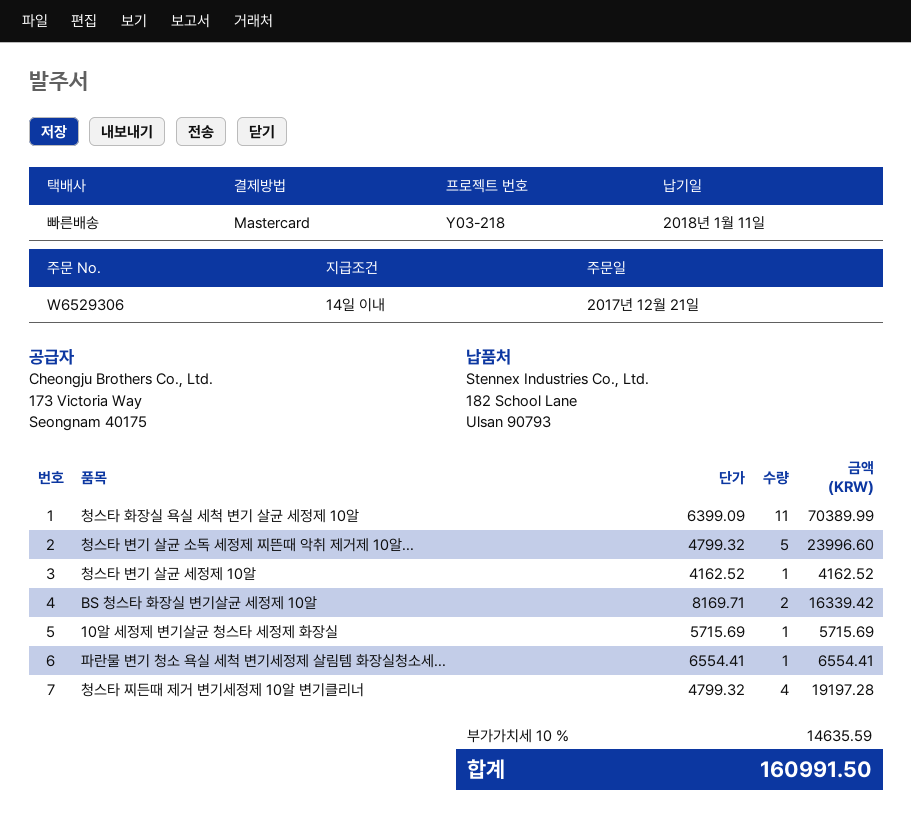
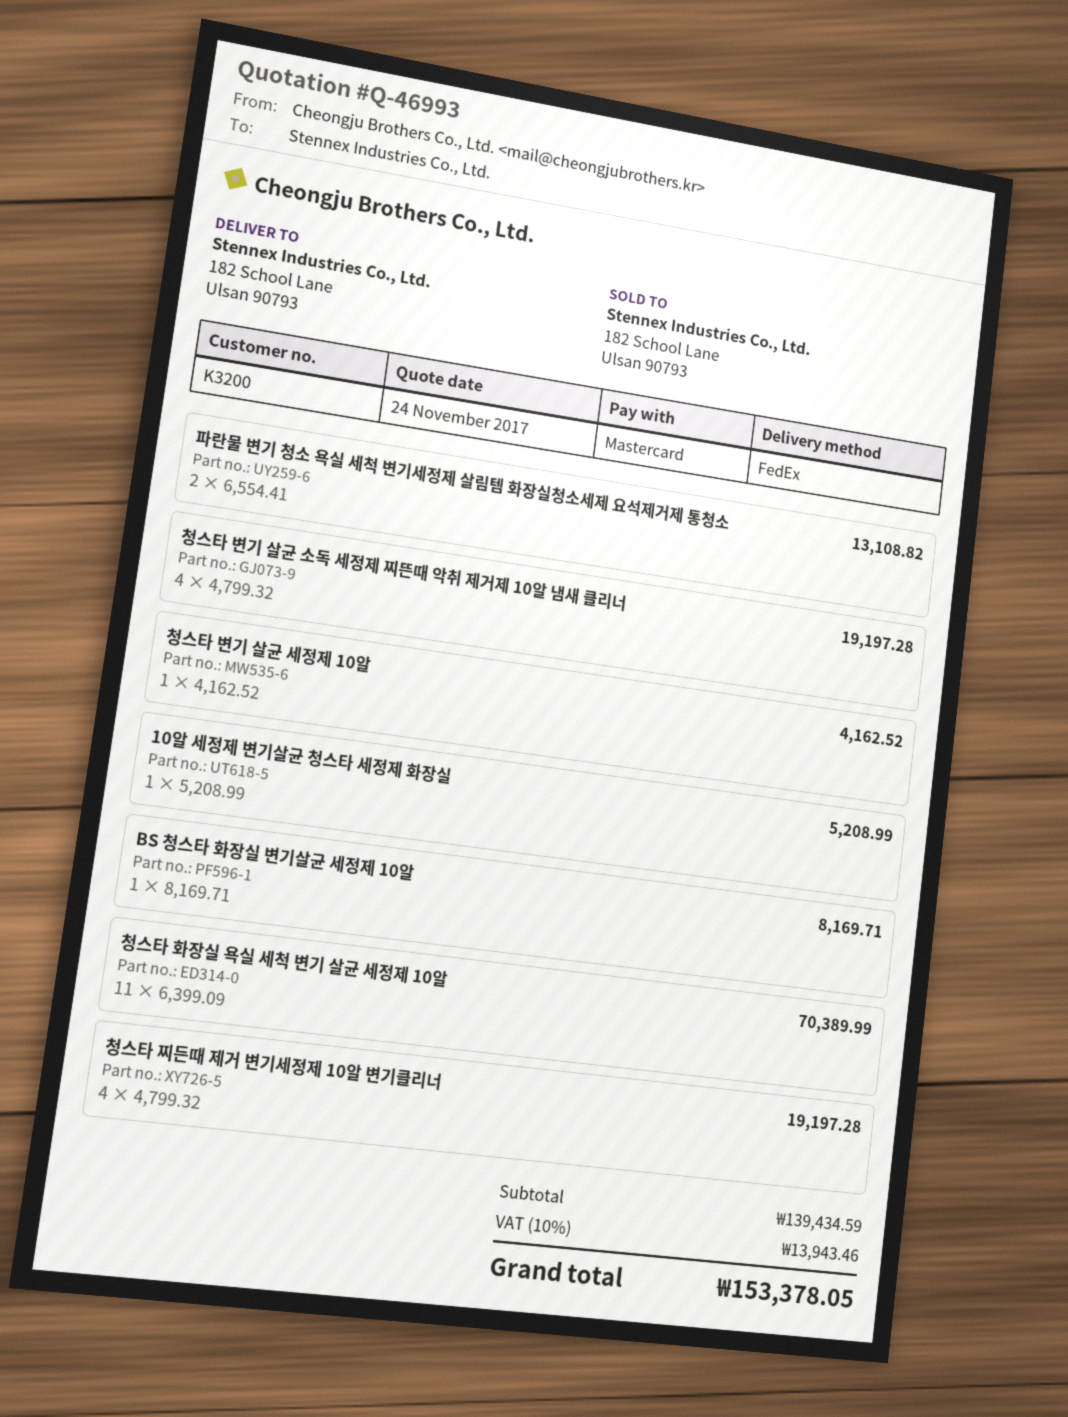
shipping method: express -> FedEx
청스타 변기 살균 소독 세정제 찌뜬때 악취 제거제 10알...: 5 x 4799.32 = 23996.60 -> 4 x 4799.32 = 19197.28
BS 청스타 화장실 변기살균 세정제 10알: 2 x 8169.71 = 16339.42 -> 1 x 8169.71 = 8169.71
10알 세정제 변기살균 청스타 세정제 화장실: 1 x 5715.69 = 5715.69 -> 1 x 5208.99 = 5208.99
파란물 변기 청소 욕실 세척 변기세정제 살림템 화장실청소세...: 1 x 6554.41 = 6554.41 -> 2 x 6554.41 = 13108.82
tax: 10% = 14635.59 -> 10% = 13943.46
total: 160991.50 -> 153378.05

